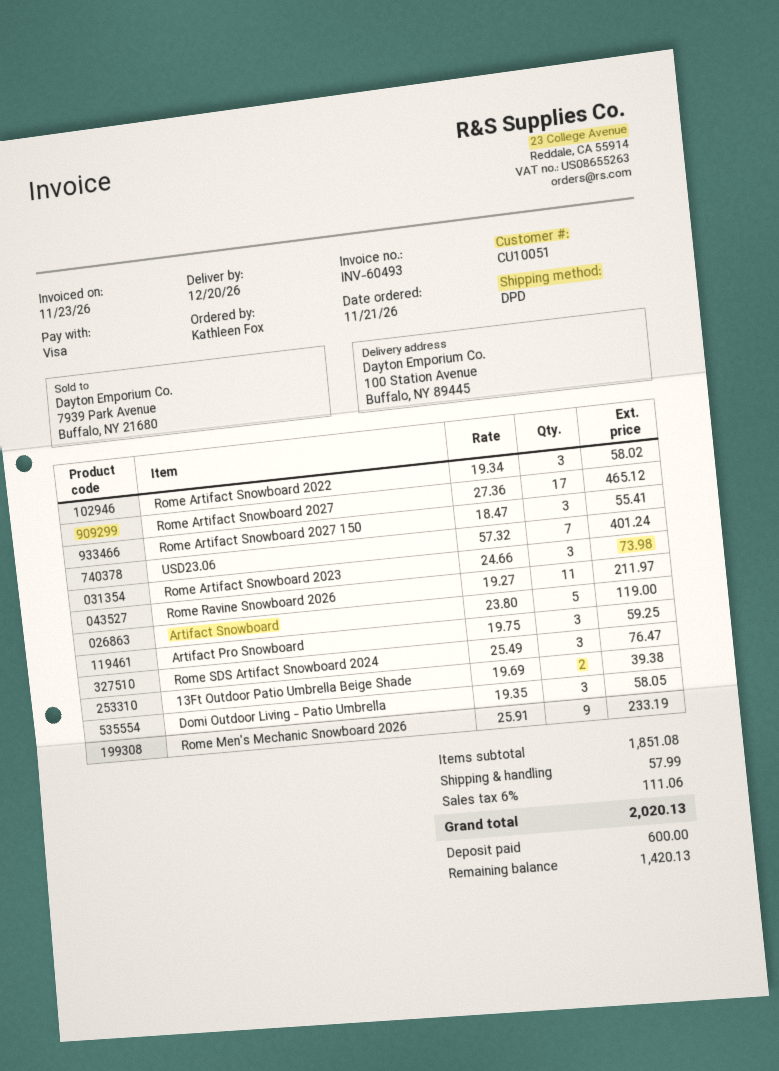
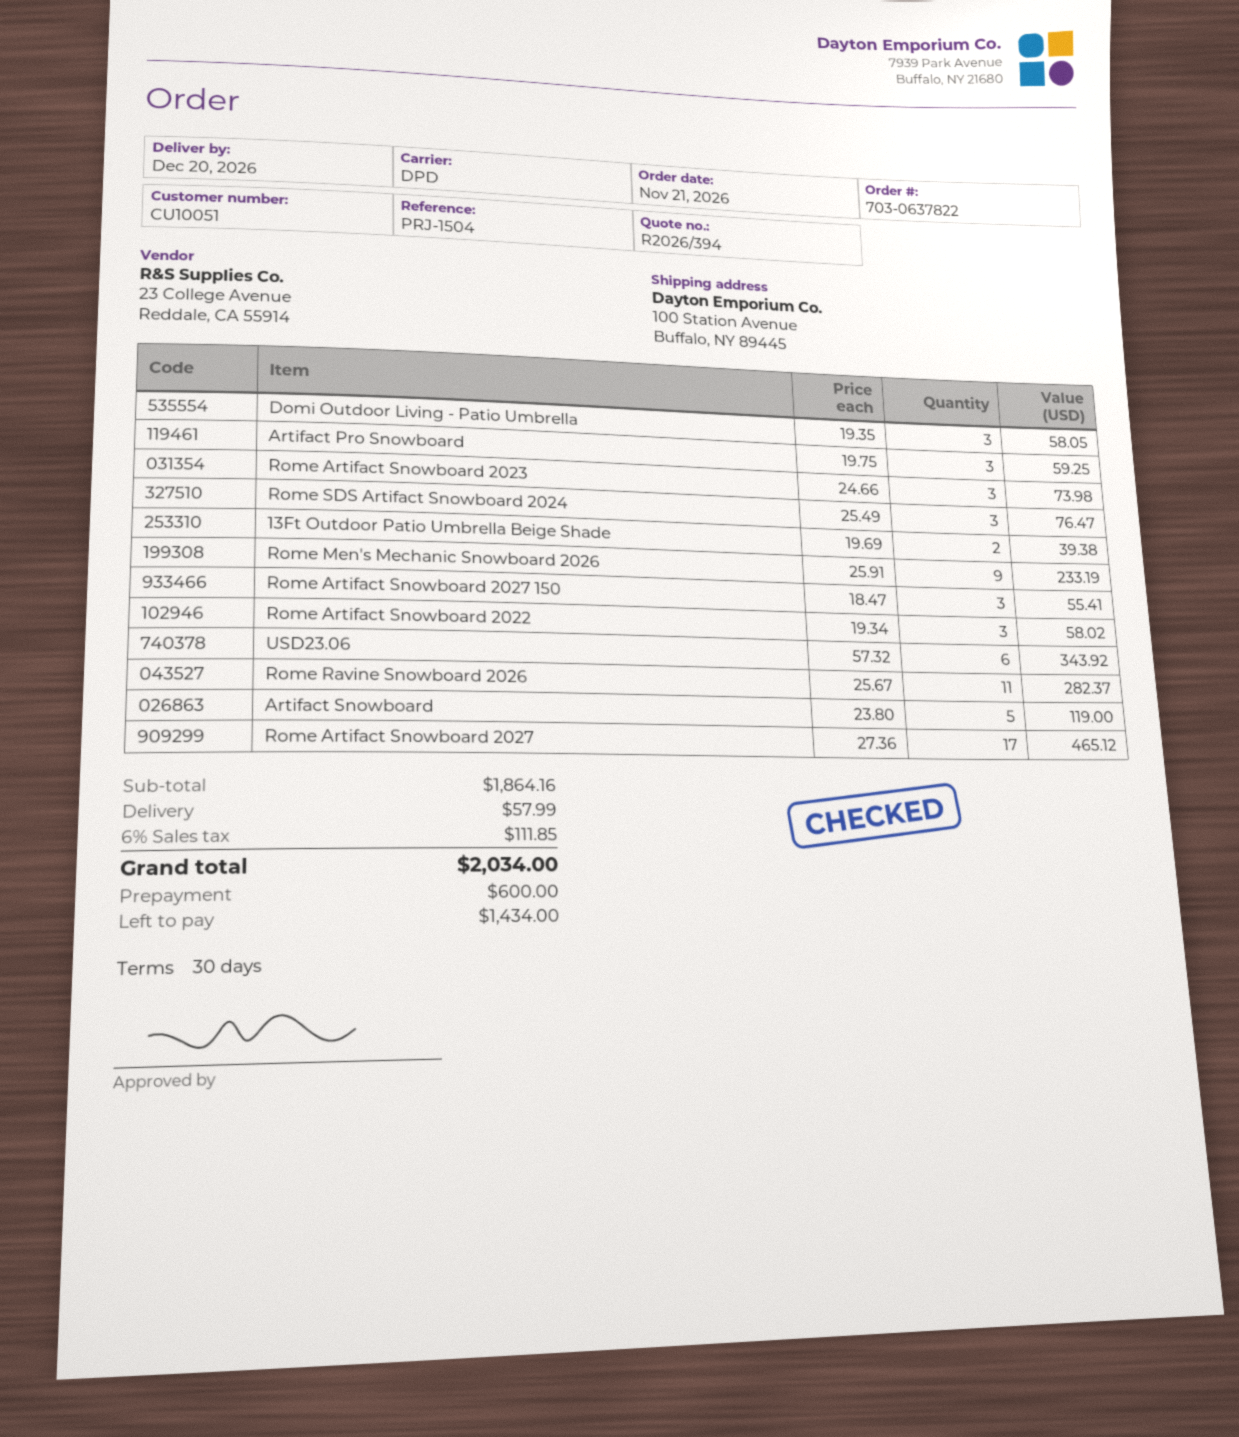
USD23.06: 7 x 57.32 = 401.24 -> 6 x 57.32 = 343.92
Rome Ravine Snowboard 2026: 11 x 19.27 = 211.97 -> 11 x 25.67 = 282.37
subtotal: 1851.08 -> 1864.16
tax: 6% = 111.06 -> 6% = 111.85
total: 2020.13 -> 2034.00
balance: 1420.13 -> 1434.00

